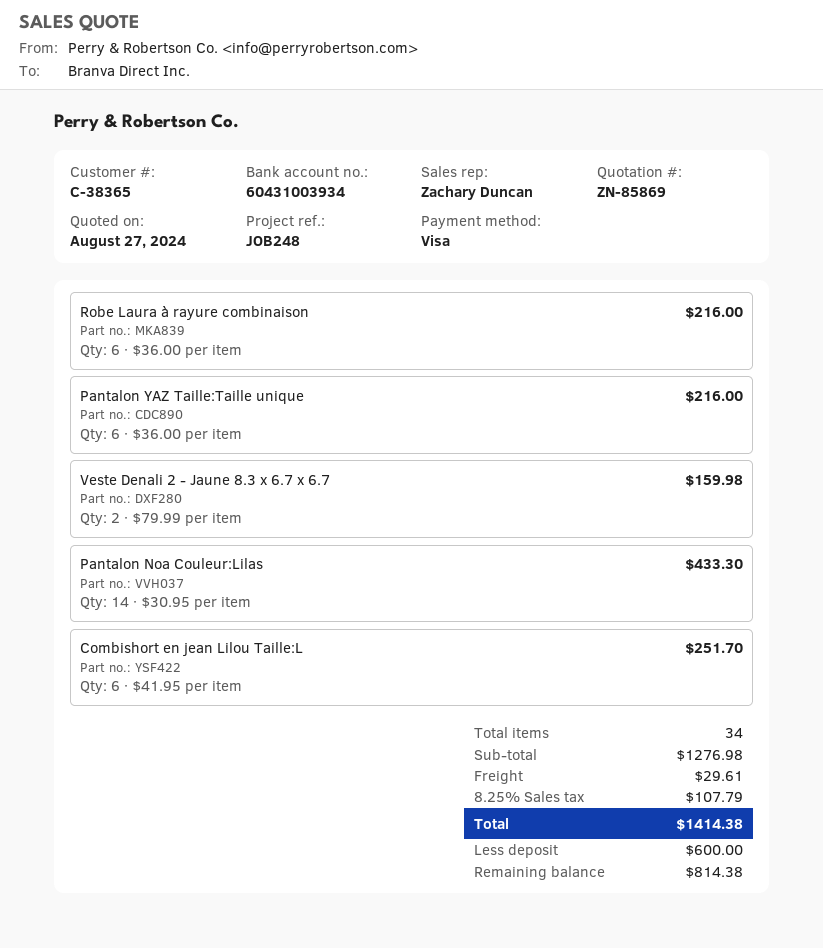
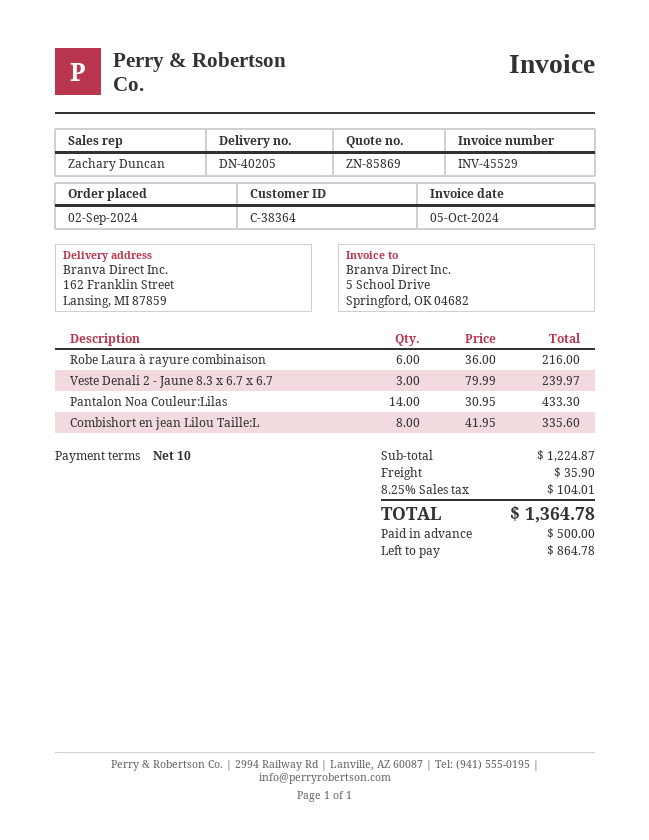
customer number: C-38365 -> C-38364
Pantalon YAZ Taille:Taille unique: 6 x 36.00 = 216.00 -> none
Veste Denali 2 - Jaune 8.3 x 6.7 x 6.7: 2 x 79.99 = 159.98 -> 3 x 79.99 = 239.97
Combishort en jean Lilou Taille:L: 6 x 41.95 = 251.70 -> 8 x 41.95 = 335.60
subtotal: 1276.98 -> 1224.87
shipping: 29.61 -> 35.90
tax: 8.25% = 107.79 -> 8.25% = 104.01
total: 1414.38 -> 1364.78
deposit: 600.00 -> 500.00
balance: 814.38 -> 864.78

